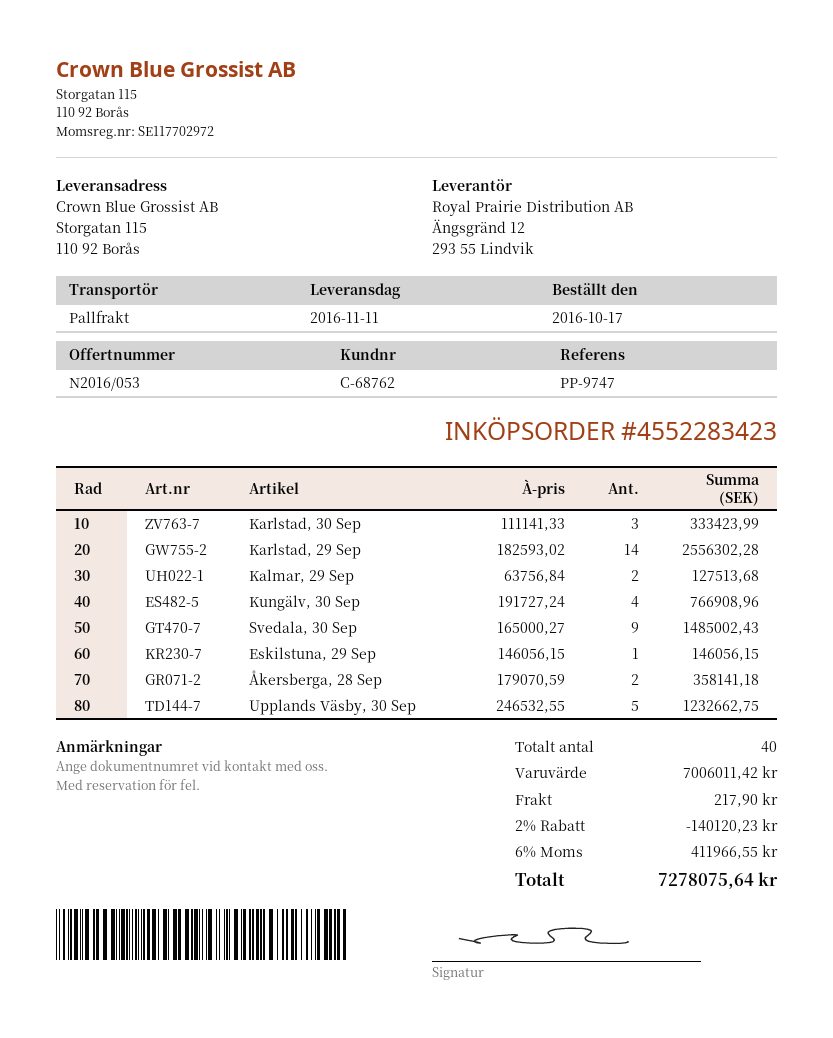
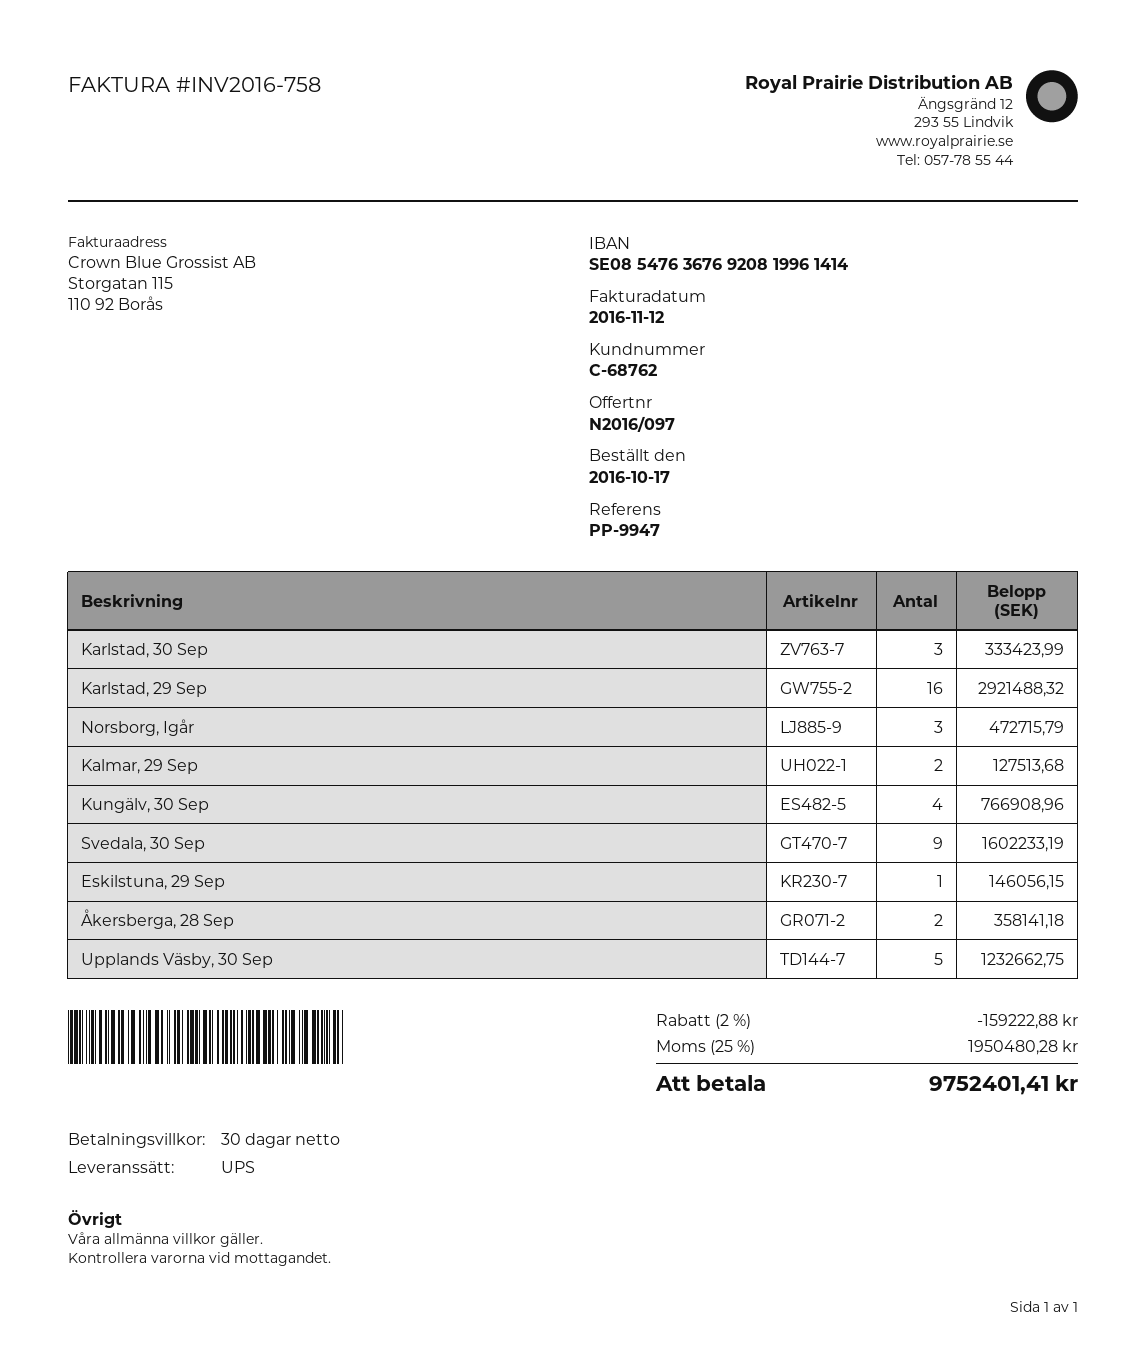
quote number: N2016/053 -> N2016/097
reference: PP-9747 -> PP-9947
shipping method: pallet freight -> UPS
Karlstad, 29 Sep: 14 for 2556302.28 -> 16 for 2921488.32
Svedala, 30 Sep: 9 for 1485002.43 -> 9 for 1602233.19
Norsborg, Igår: none -> 3 for 472715.79
discount: 2% = 140120.23 -> 2% = 159222.88
shipping: 217.90 -> none
tax: 6% = 411966.55 -> 25% = 1950480.28
total: 7278075.64 -> 9752401.41

